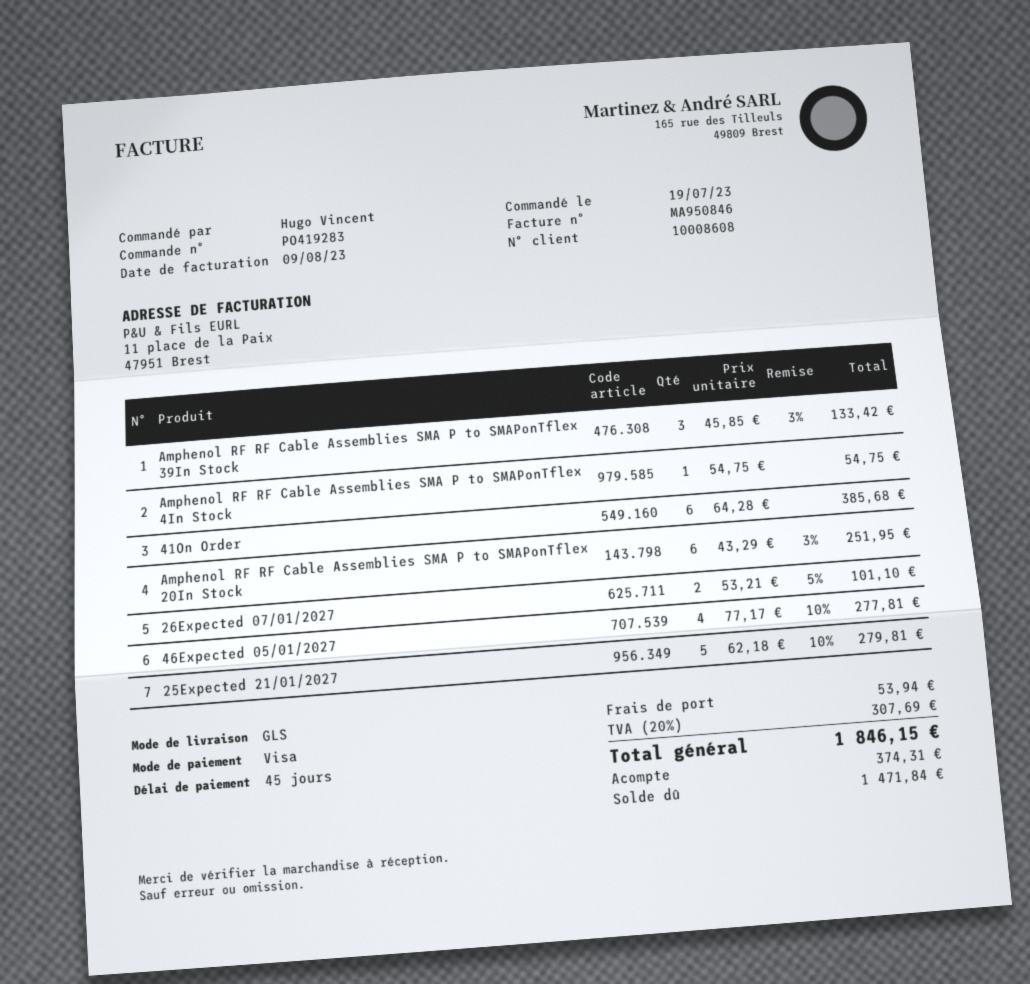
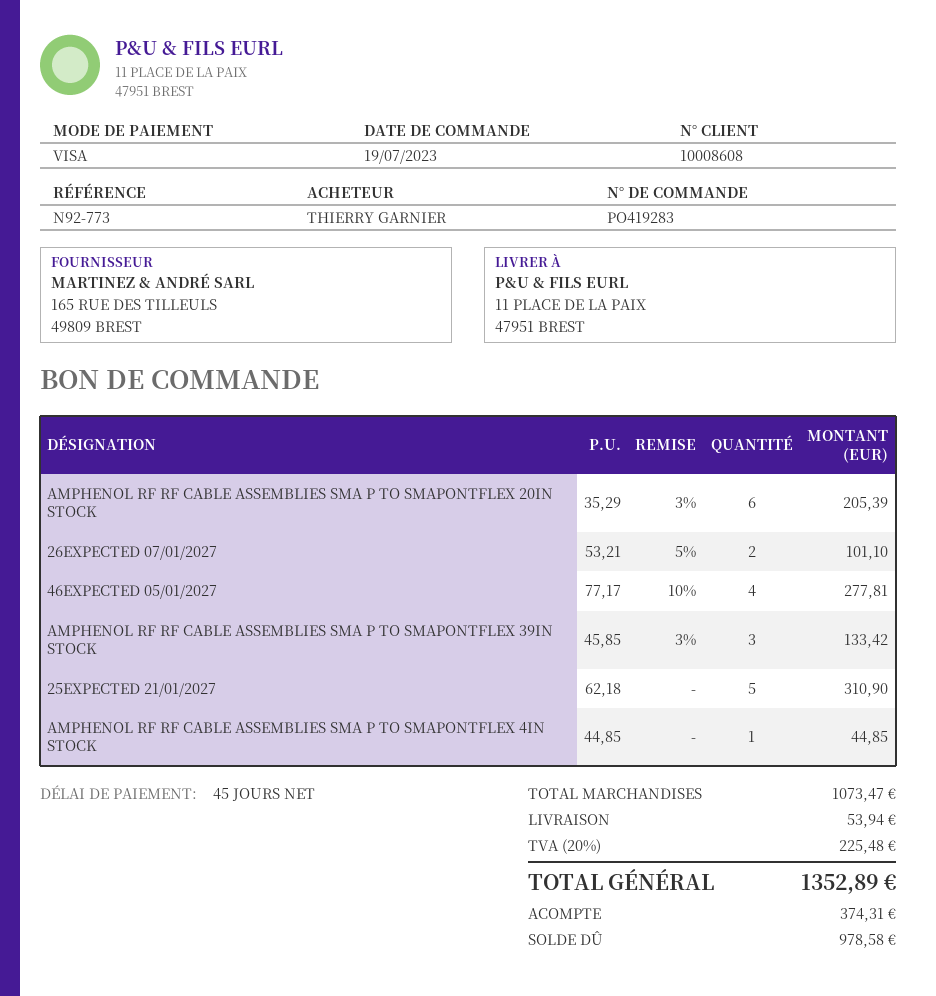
ordered by: Hugo Vincent -> THIERRY GARNIER
Amphenol RF RF Cable Assemblies SMA P to SMAPonTflex 4In Stock: 1 x 54.75 = 54.75 -> 1 x 44.85 = 44.85
41On Order: 6 x 64.28 = 385.68 -> none
Amphenol RF RF Cable Assemblies SMA P to SMAPonTflex 20In Stock: 6 x 43.29 - 3% = 251.95 -> 6 x 35.29 - 3% = 205.39
25Expected 21/01/2027: 5 x 62.18 - 10% = 279.81 -> 5 x 62.18 = 310.90
tax: 20% = 307.69 -> 20% = 225.48
total: 1846.15 -> 1352.89
balance: 1471.84 -> 978.58

